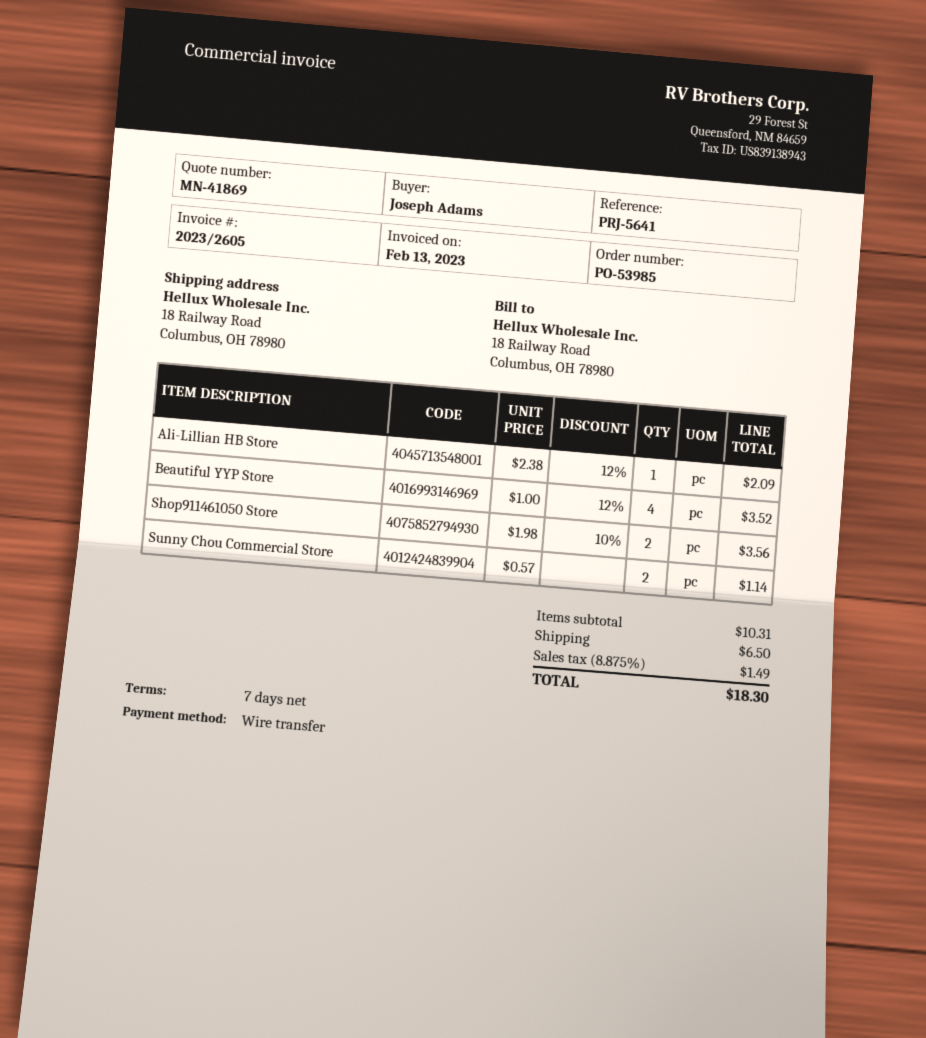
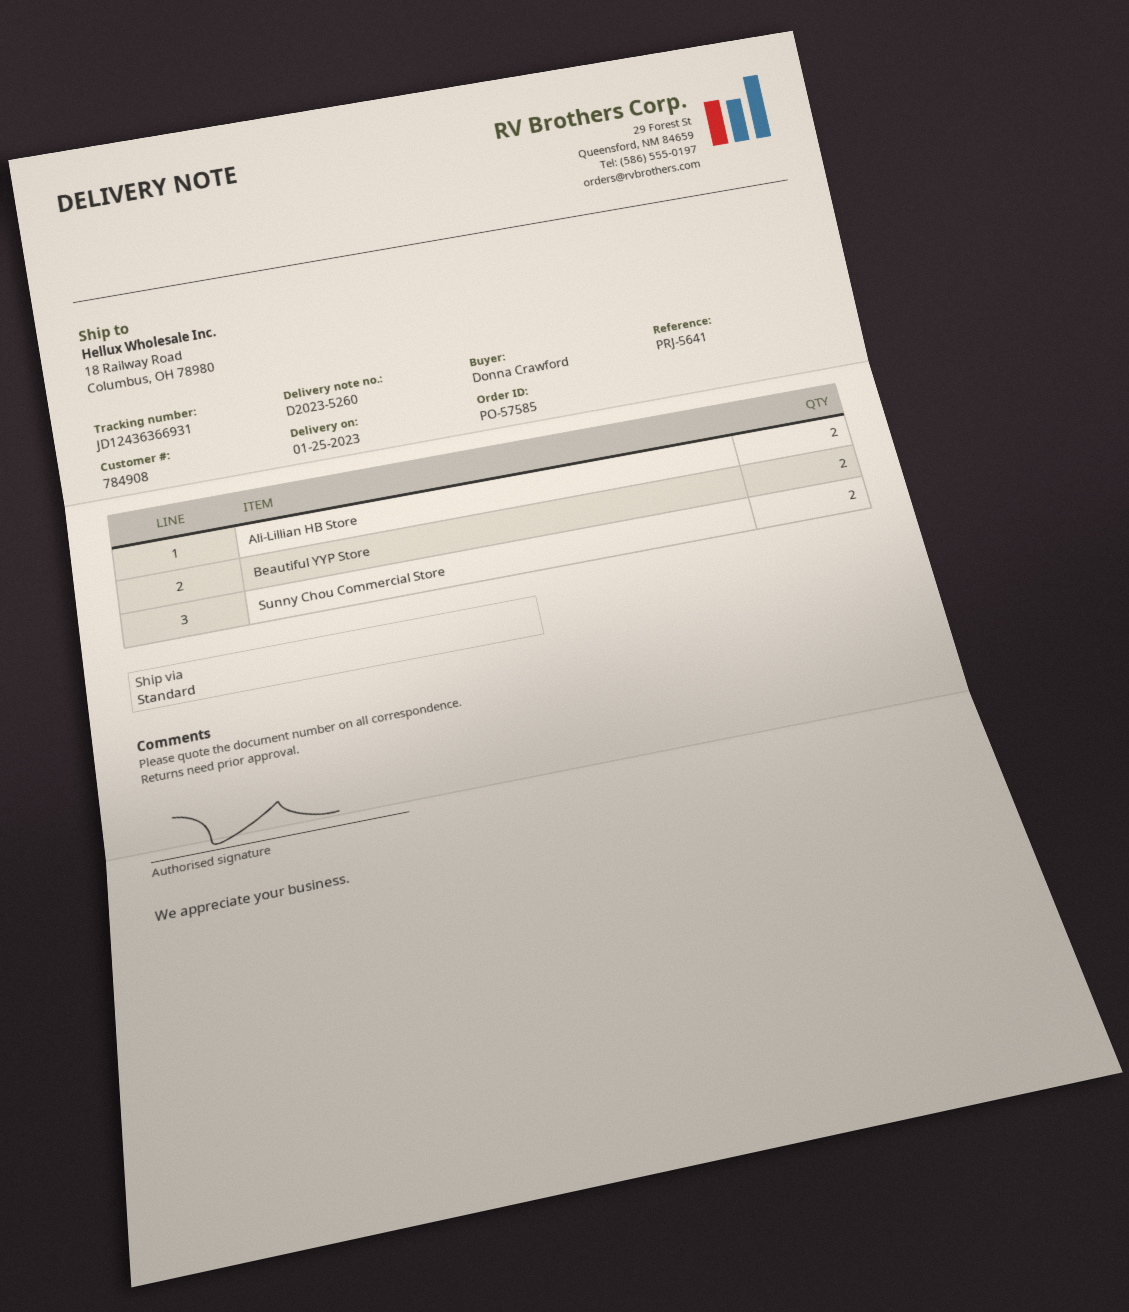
order number: PO-53985 -> PO-57585
ordered by: Joseph Adams -> Donna Crawford
Ali-Lillian HB Store: 1 -> 2
Beautiful YYP Store: 4 -> 2
Shop911461050 Store: 2 -> none

